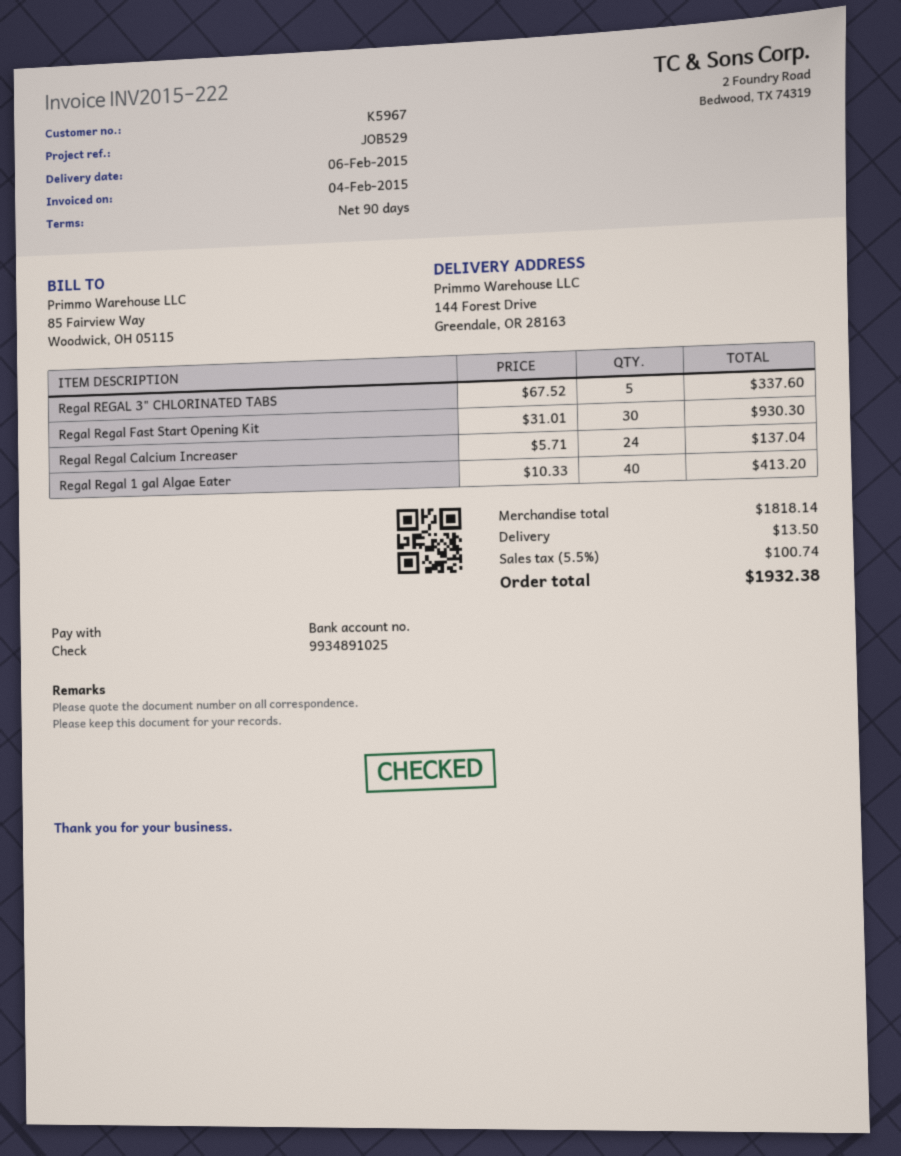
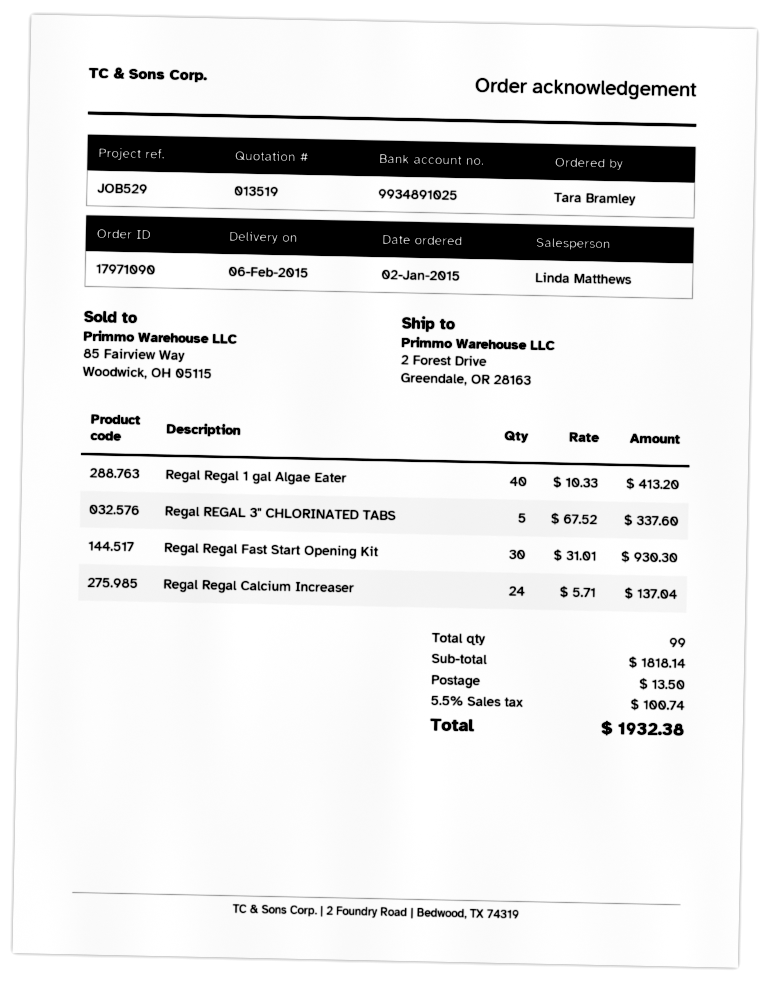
ship to: 144 Forest Drive, Greendale, OR 28163 -> 2 Forest Drive, Greendale, OR 28163

